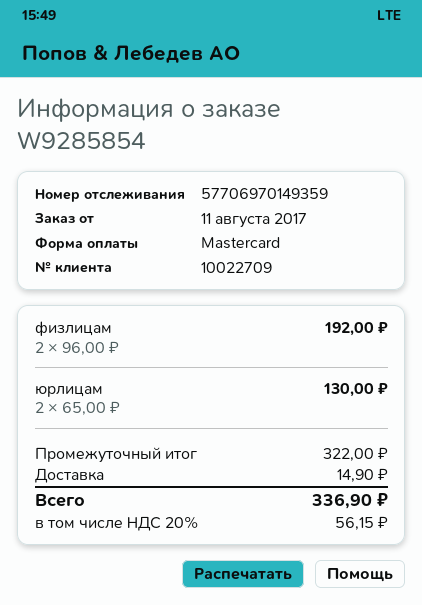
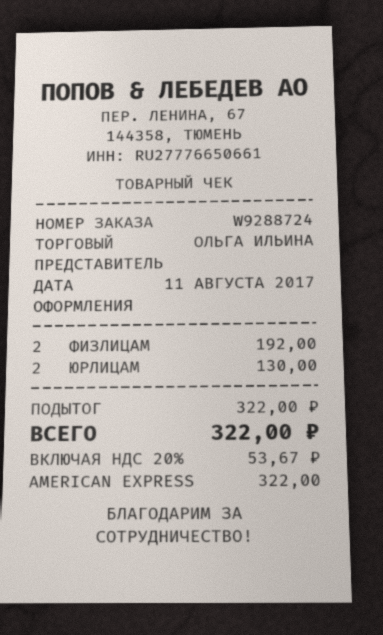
order number: W9285854 -> W9288724
payment method: Mastercard -> American Express
shipping: 14.90 -> none
tax: 20% = 56.15 -> 20% = 53.67
total: 336.90 -> 322.00

